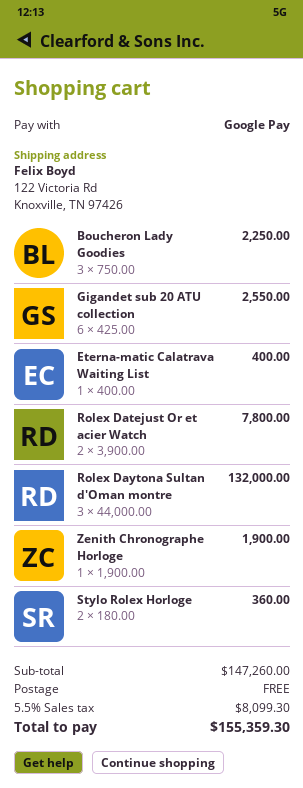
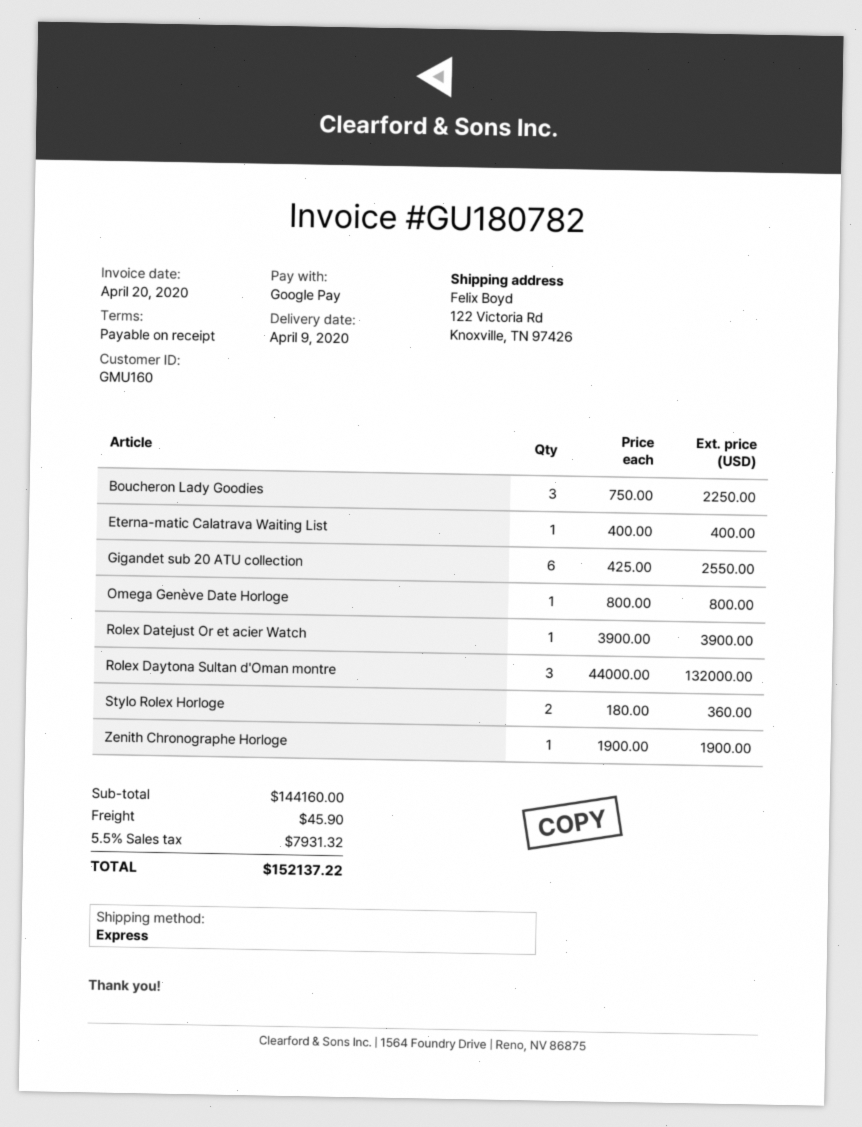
Rolex Datejust Or et acier Watch: 2 x 3900.00 = 7800.00 -> 1 x 3900.00 = 3900.00
Omega Genève Date Horloge: none -> 1 x 800.00 = 800.00
subtotal: 147260.00 -> 144160.00
shipping: 0.00 -> 45.90
tax: 5.5% = 8099.30 -> 5.5% = 7931.32
total: 155359.30 -> 152137.22

